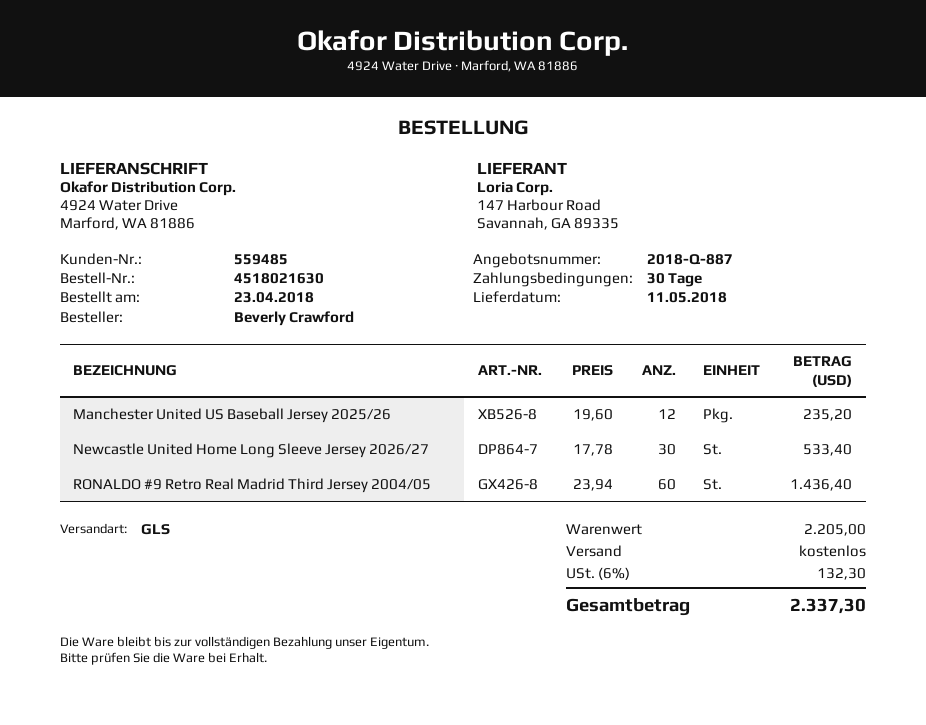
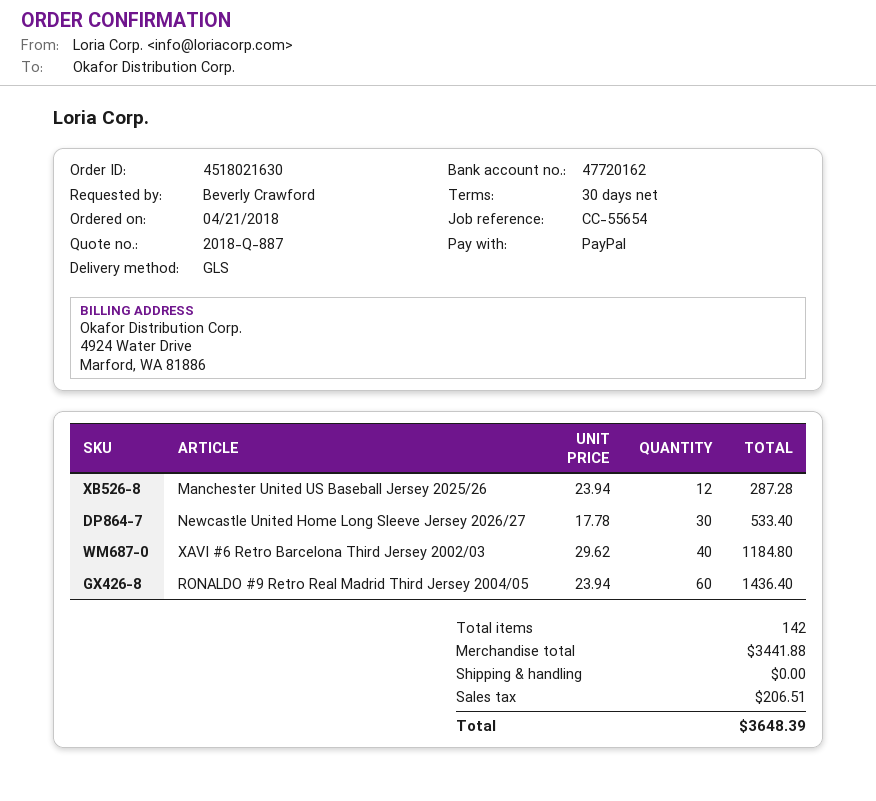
order date: 2018-04-23 -> 2018-04-21
Manchester United US Baseball Jersey 2025/26: 12 x 19.60 = 235.20 -> 12 x 23.94 = 287.28
XAVI #6 Retro Barcelona Third Jersey 2002/03: none -> 40 x 29.62 = 1184.80
subtotal: 2205.00 -> 3441.88
tax: 132.30 -> 206.51
total: 2337.30 -> 3648.39

